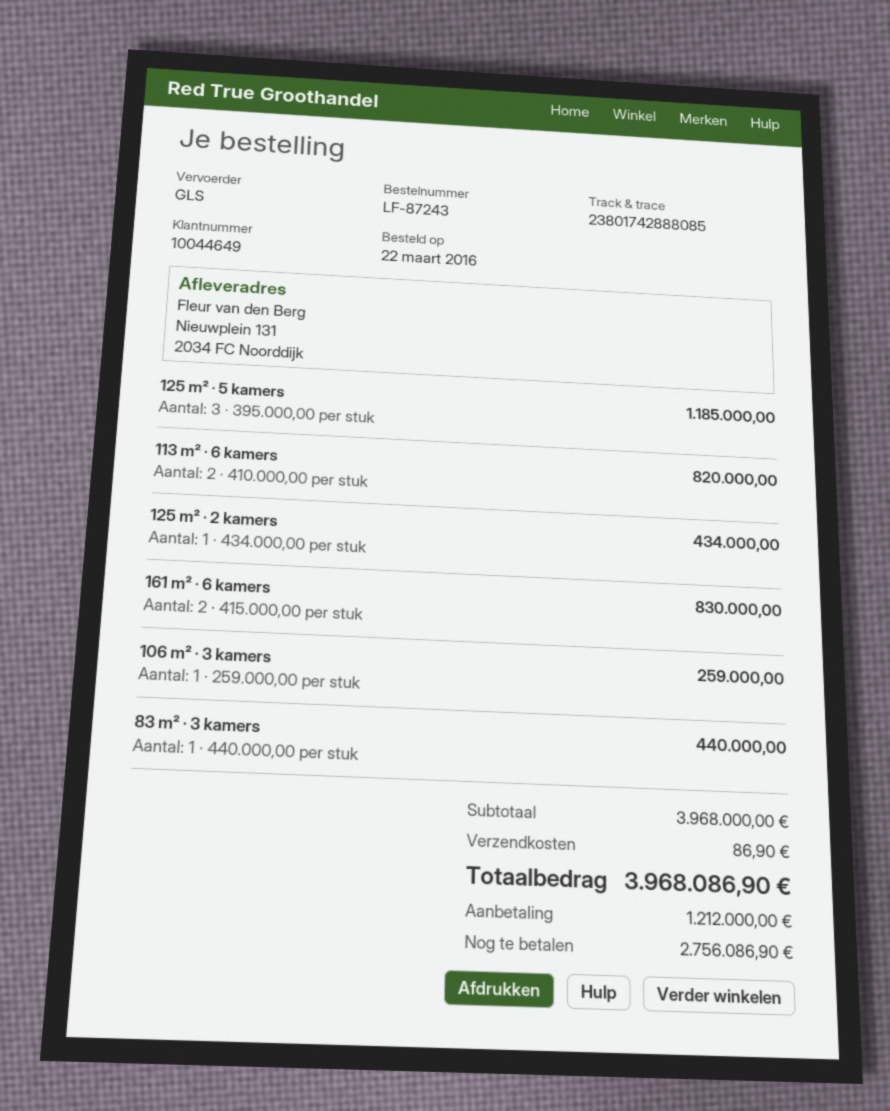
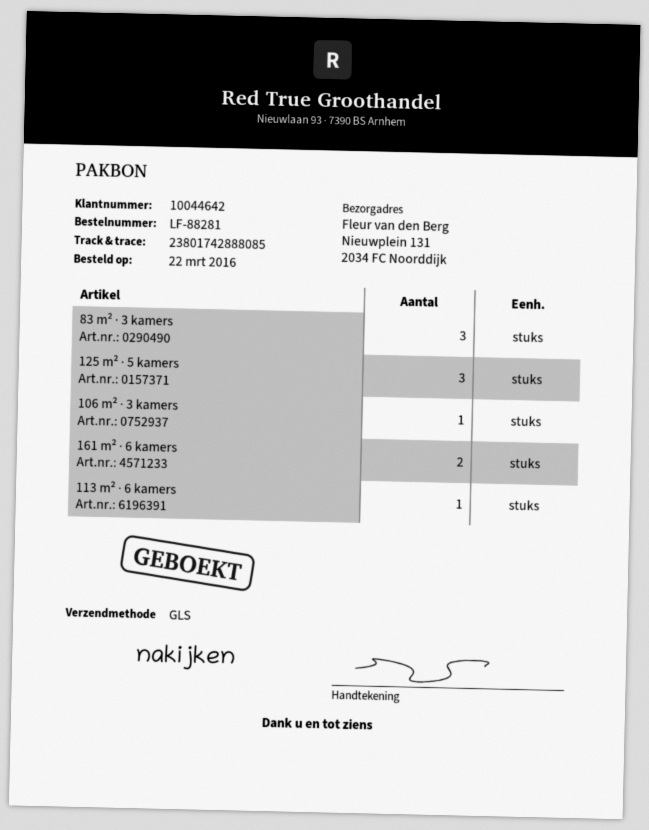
order number: LF-87243 -> LF-88281
customer number: 10044649 -> 10044642
113 m² · 6 kamers: 2 -> 1
125 m² · 2 kamers: 1 -> none
83 m² · 3 kamers: 1 -> 3

